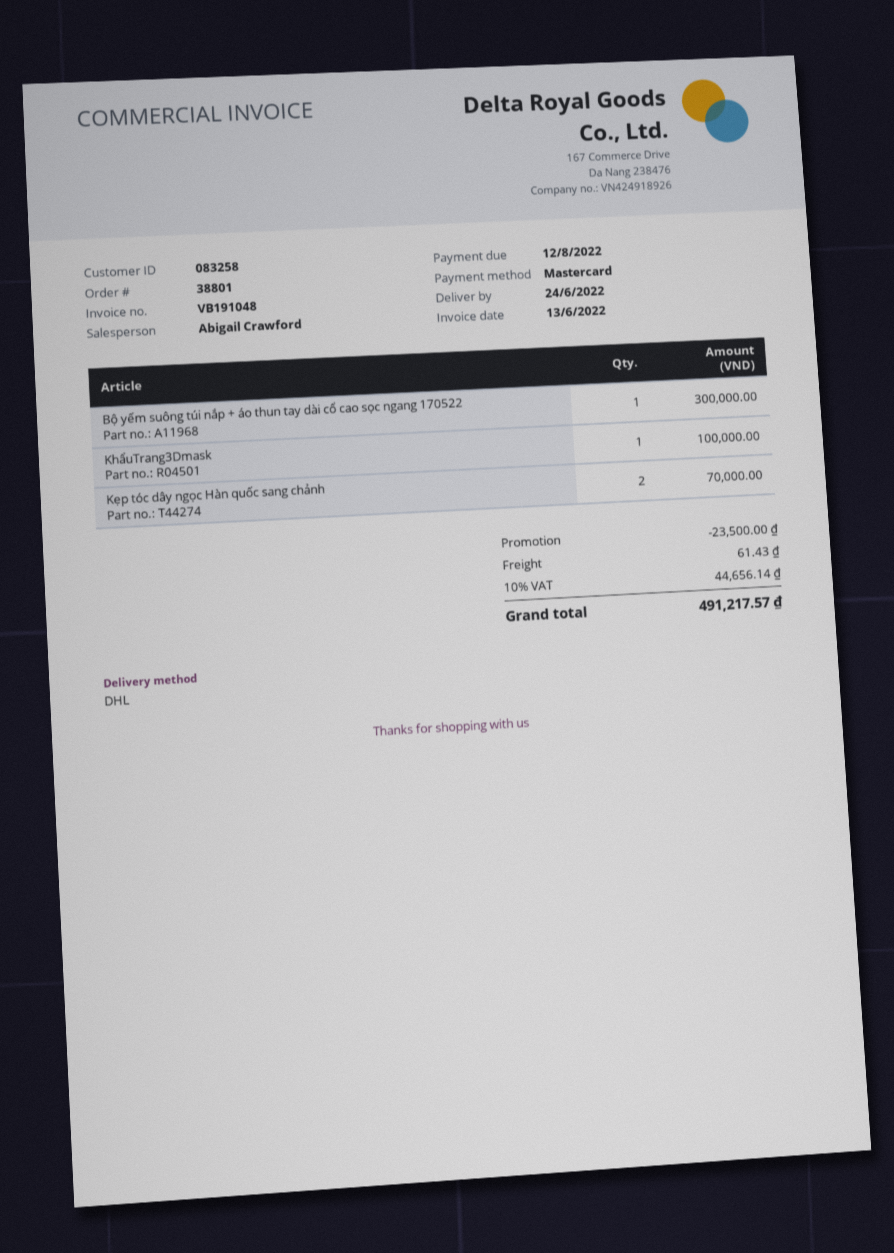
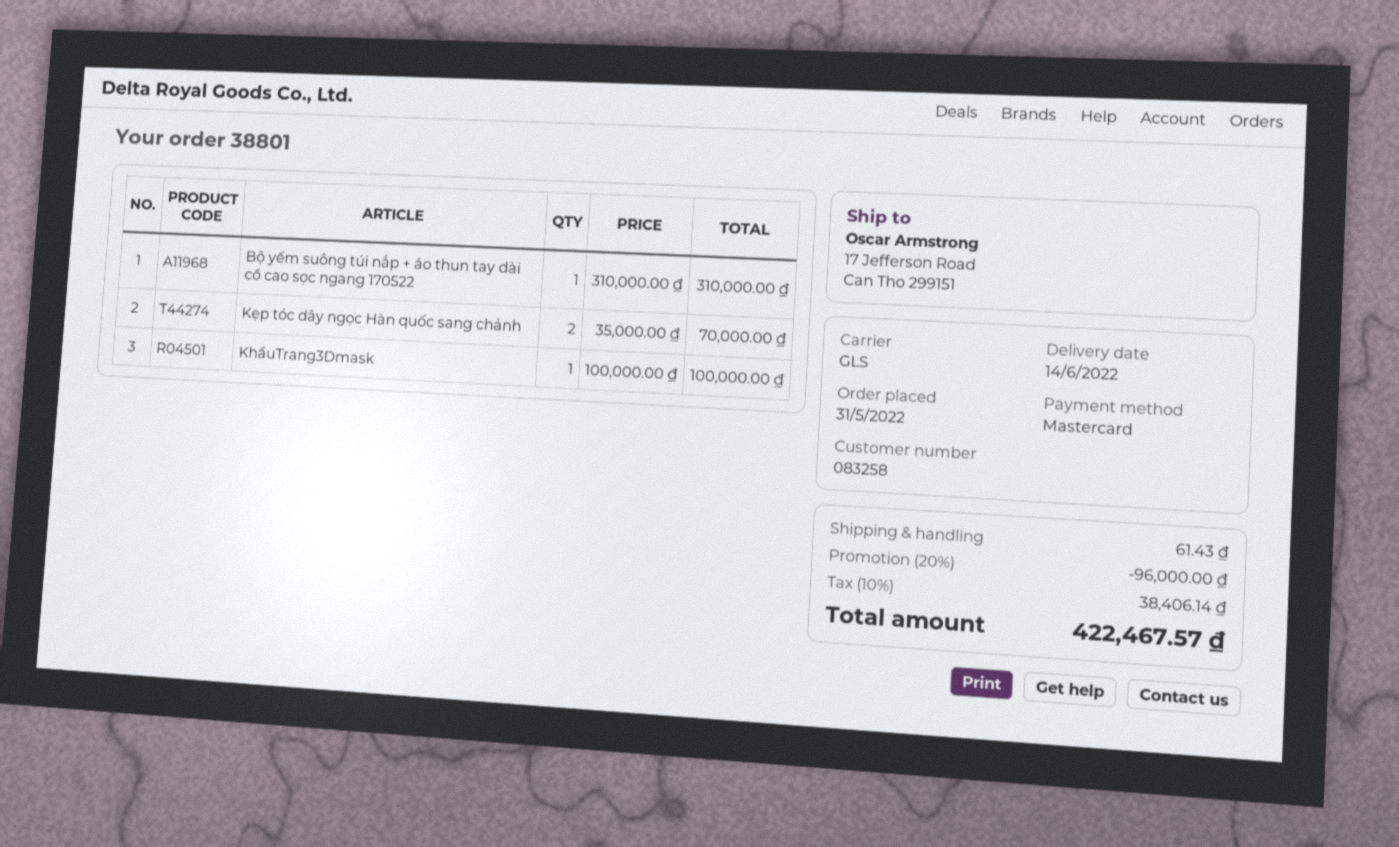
delivery date: 2022-06-24 -> 2022-06-14
shipping method: DHL -> GLS
Bộ yếm suông túi nắp + áo thun tay dài cổ cao sọc ngang 170522: 1 for 300000.00 -> 1 for 310000.00
discount: 23500.00 -> 96000.00
tax: 10% = 44656.14 -> 10% = 38406.14
total: 491217.57 -> 422467.57

